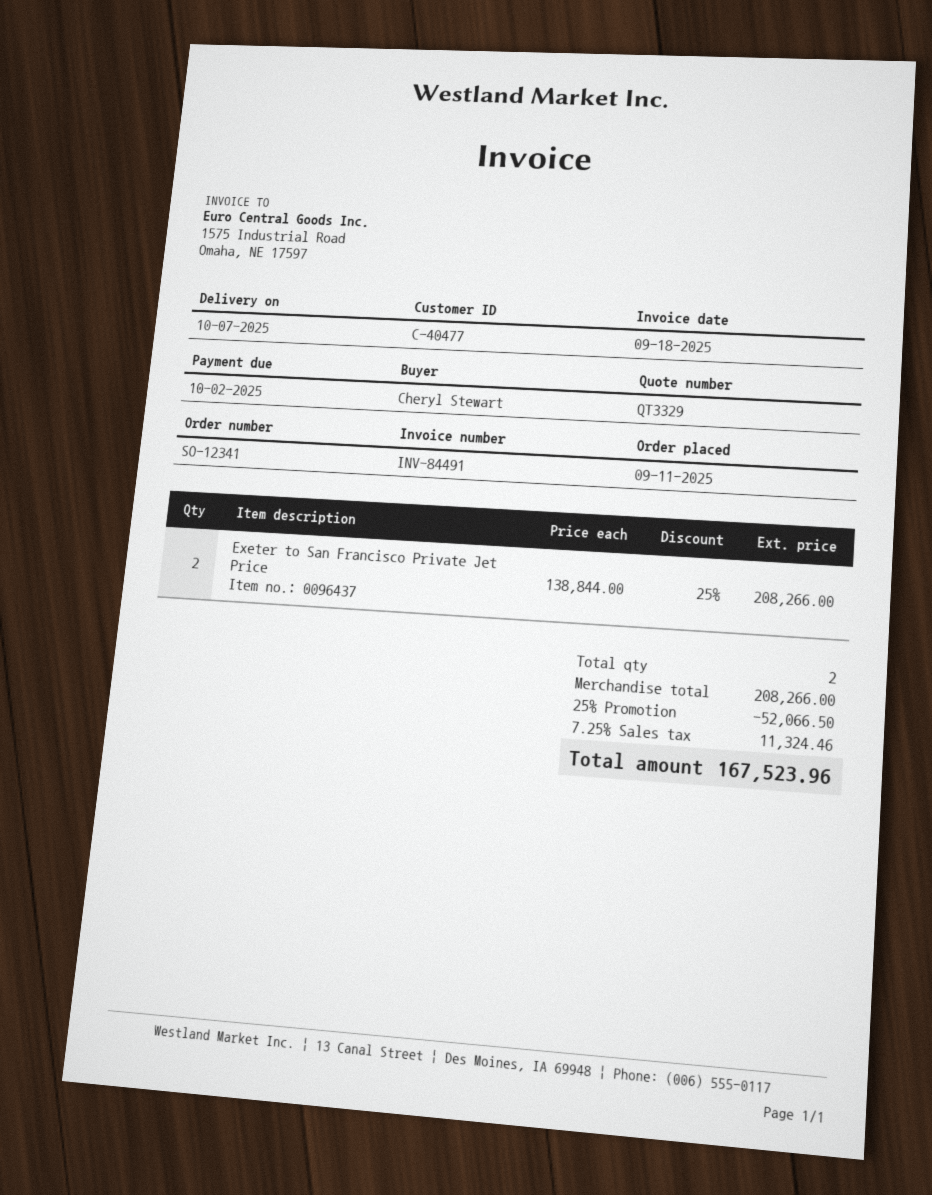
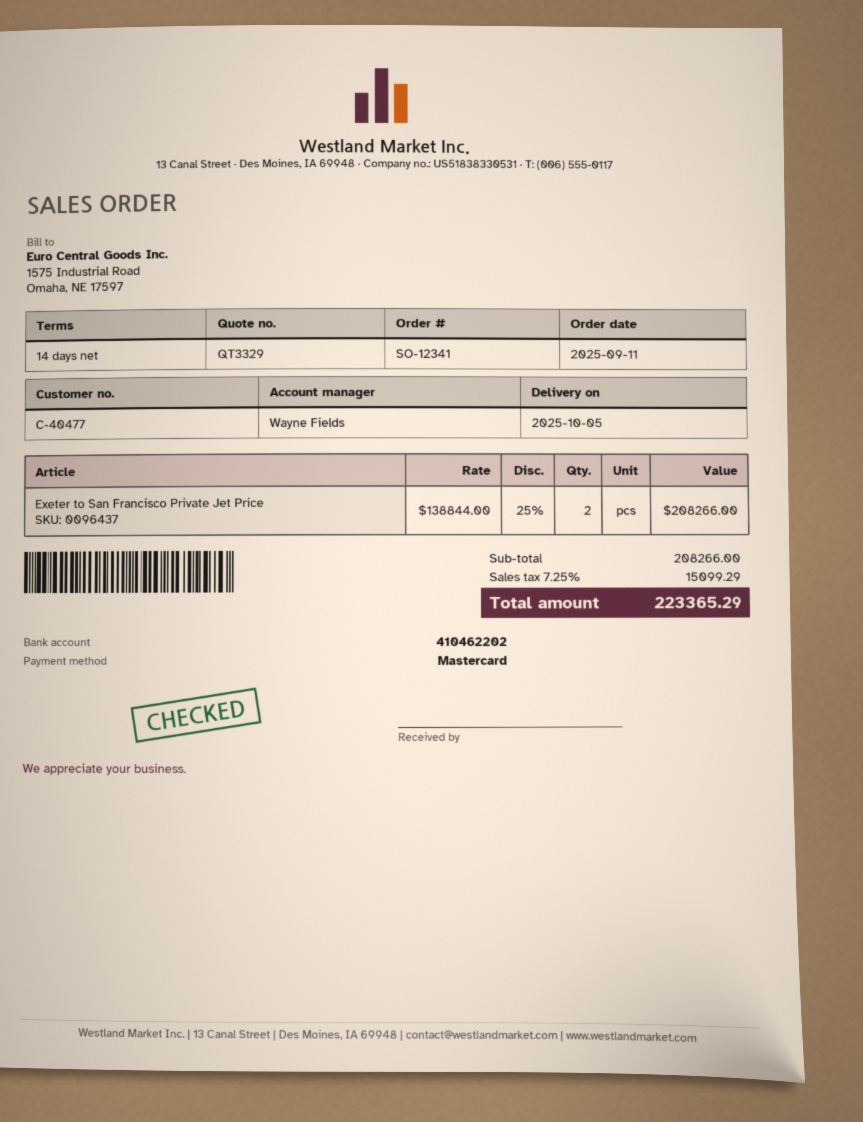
delivery date: 2025-10-07 -> 2025-10-05
discount: 25% = 52066.50 -> none
tax: 7.25% = 11324.46 -> 7.25% = 15099.29
total: 167523.96 -> 223365.29

